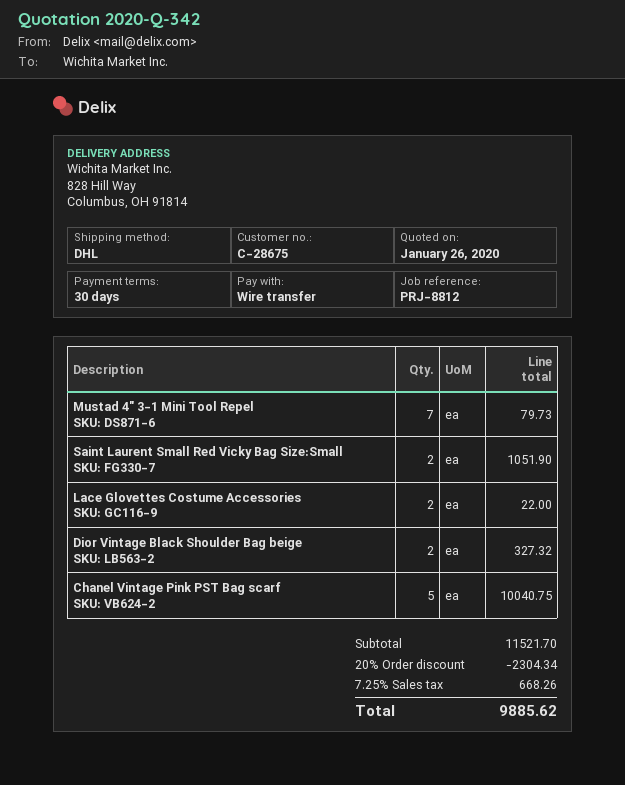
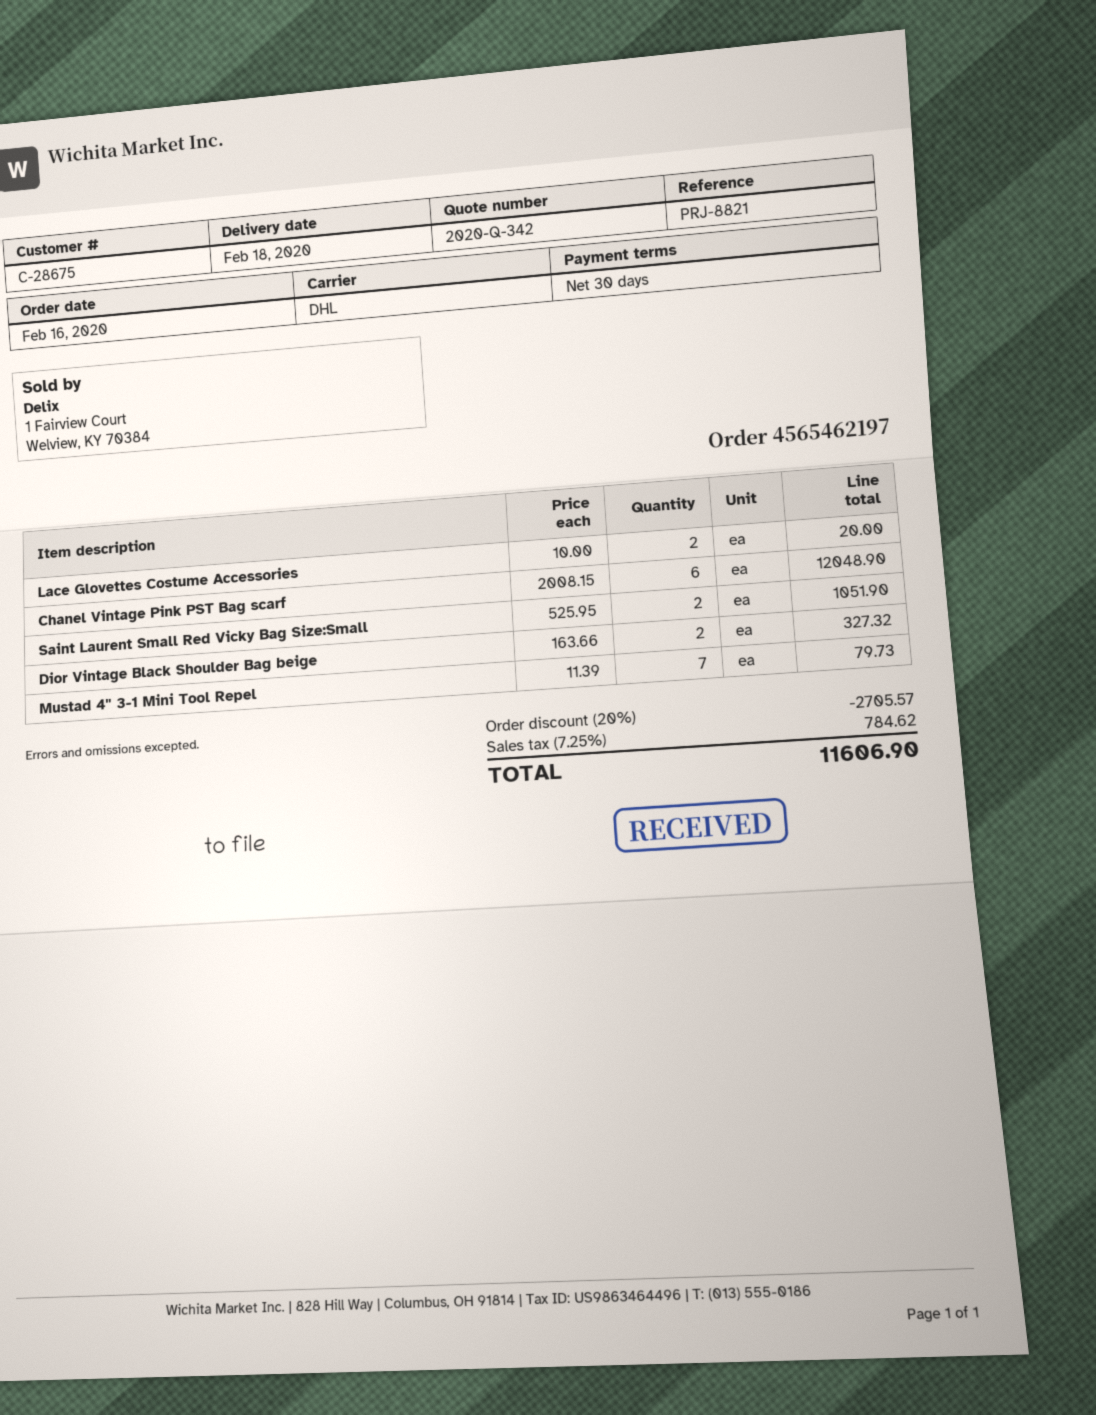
reference: PRJ-8812 -> PRJ-8821
Lace Glovettes Costume Accessories: 2 for 22.00 -> 2 for 20.00
Chanel Vintage Pink PST Bag scarf: 5 for 10040.75 -> 6 for 12048.90
discount: 20% = 2304.34 -> 20% = 2705.57
tax: 7.25% = 668.26 -> 7.25% = 784.62
total: 9885.62 -> 11606.90

